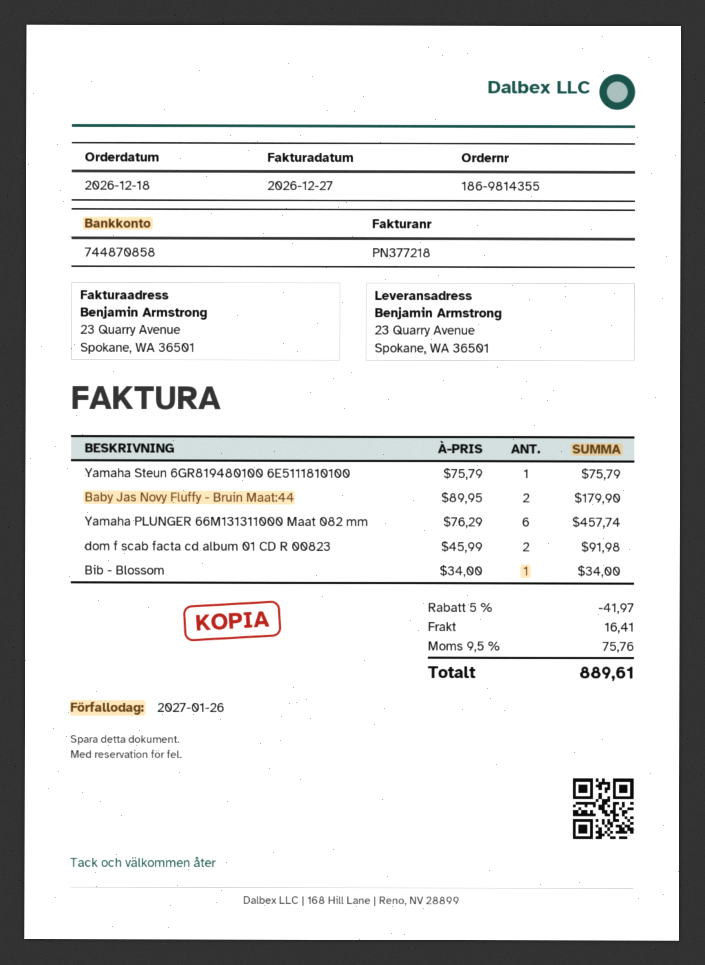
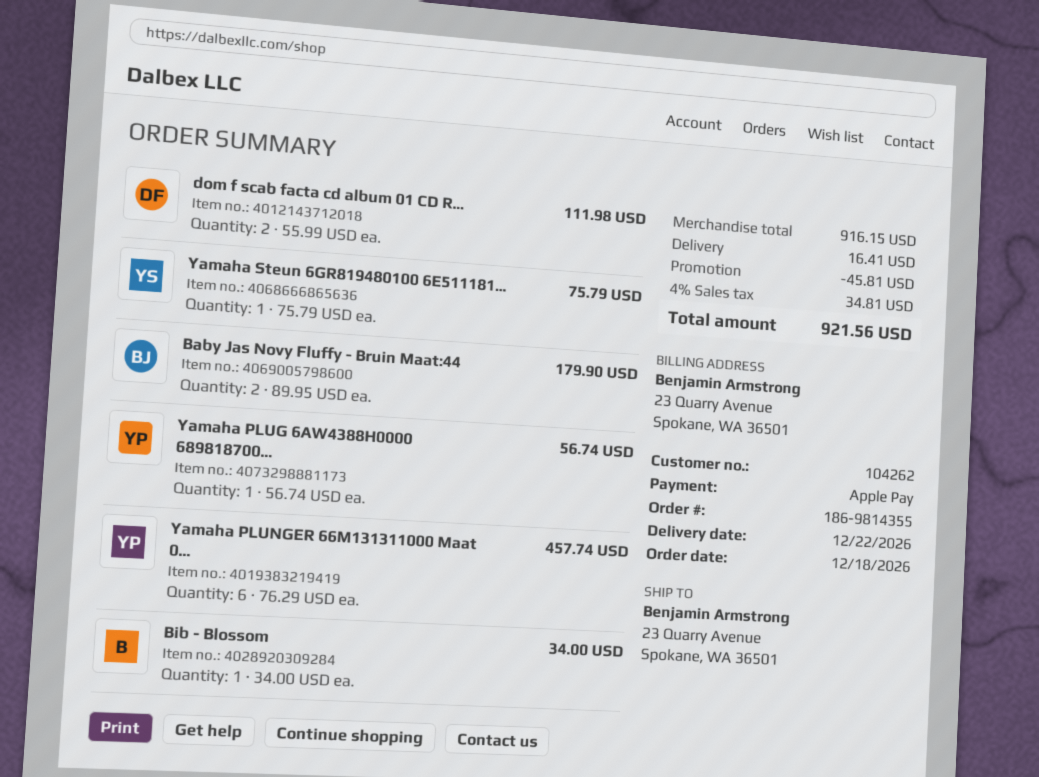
dom f scab facta cd album 01 CD R 00823: 2 x 45.99 = 91.98 -> 2 x 55.99 = 111.98
Yamaha PLUG 6AW4388H0000 689818700...: none -> 1 x 56.74 = 56.74
discount: 41.97 -> 45.81
tax: 9.5% = 75.76 -> 4% = 34.81
total: 889.61 -> 921.56

